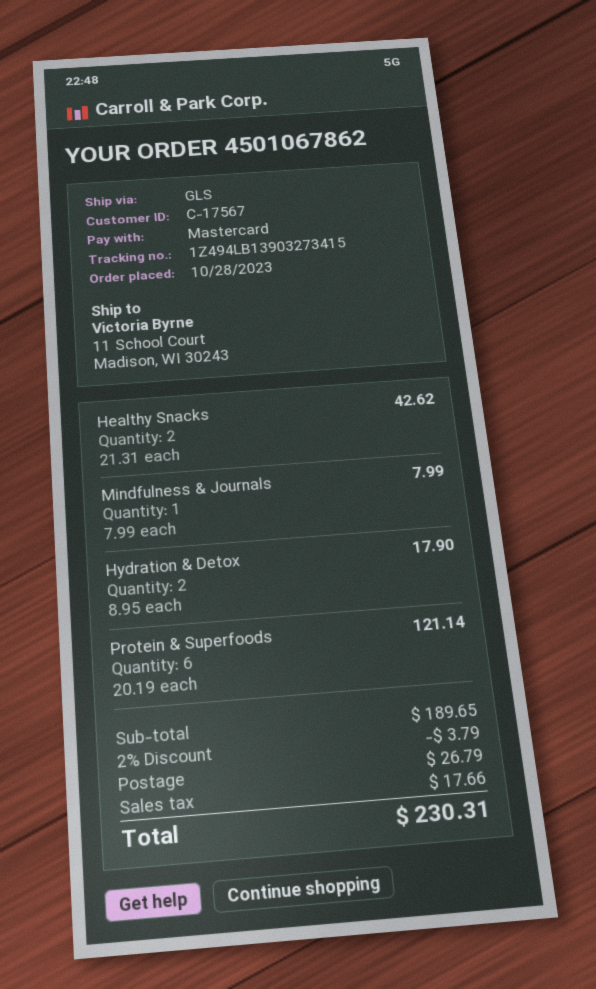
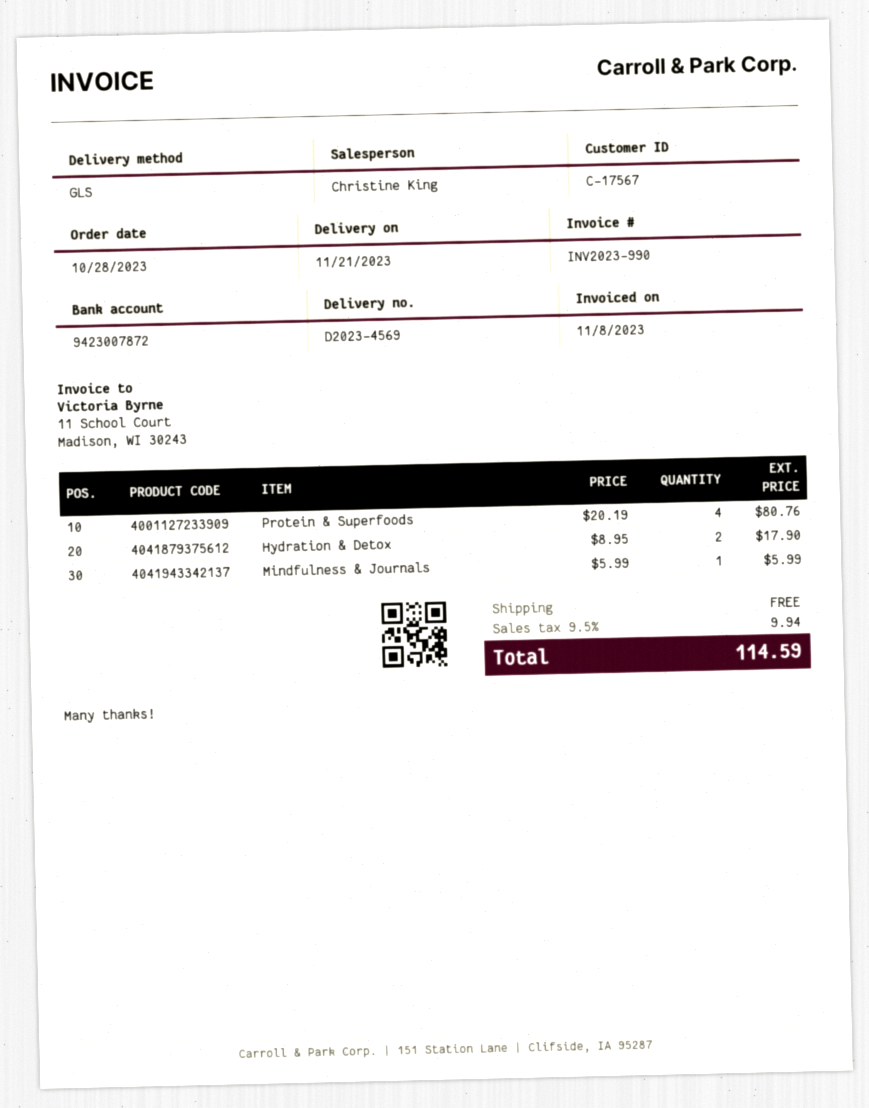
Healthy Snacks: 2 x 21.31 = 42.62 -> none
Mindfulness & Journals: 1 x 7.99 = 7.99 -> 1 x 5.99 = 5.99
Protein & Superfoods: 6 x 20.19 = 121.14 -> 4 x 20.19 = 80.76
discount: 2% = 3.79 -> none
shipping: 26.79 -> 0.00
tax: 17.66 -> 9.94
total: 230.31 -> 114.59

